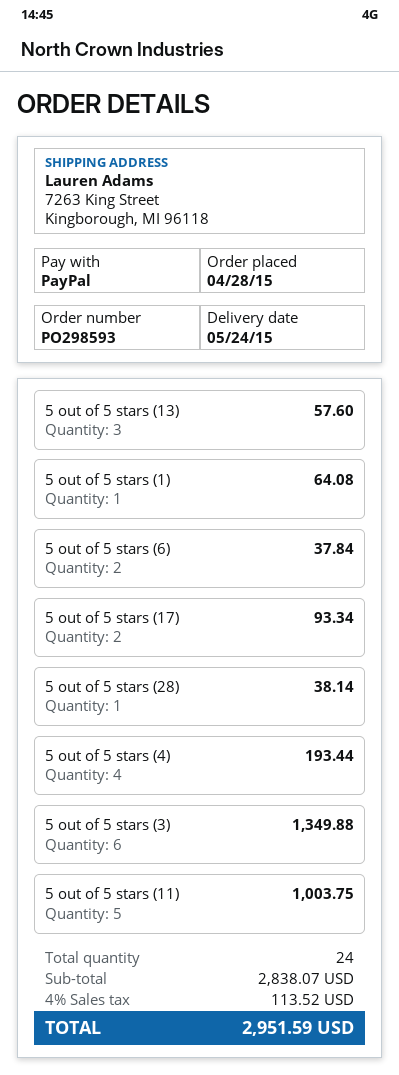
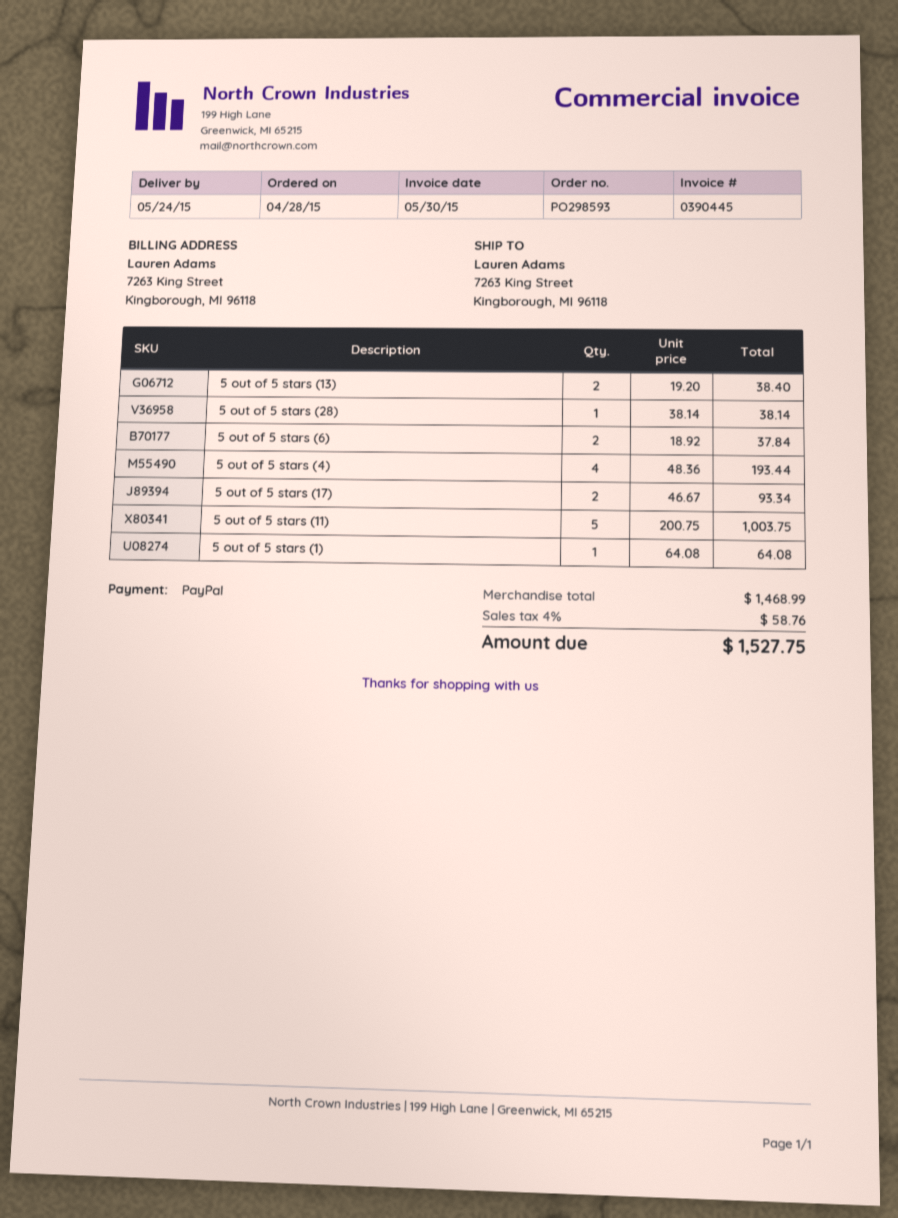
5 out of 5 stars (13): 3 for 57.60 -> 2 for 38.40
5 out of 5 stars (3): 6 for 1349.88 -> none
subtotal: 2838.07 -> 1468.99
tax: 4% = 113.52 -> 4% = 58.76
total: 2951.59 -> 1527.75

